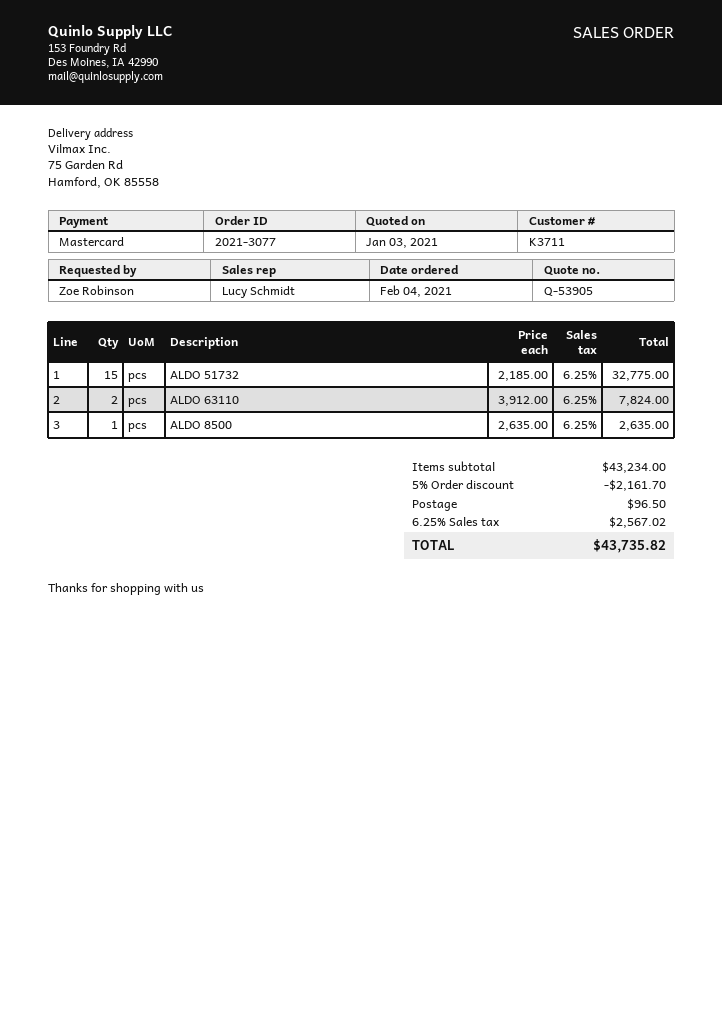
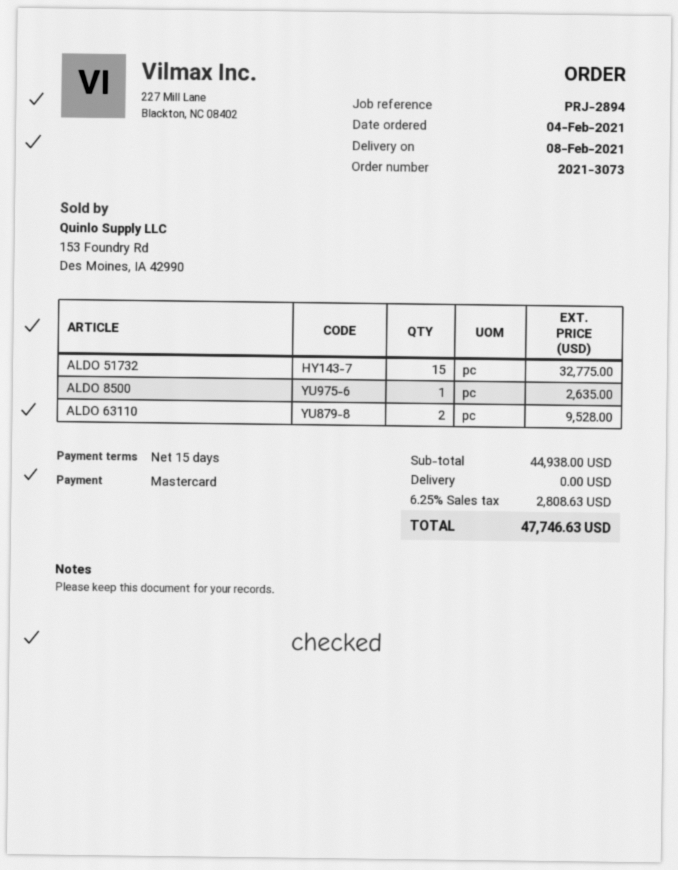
order number: 2021-3077 -> 2021-3073
ALDO 63110: 2 for 7824.00 -> 2 for 9528.00
subtotal: 43234.00 -> 44938.00
discount: 5% = 2161.70 -> none
shipping: 96.50 -> 0.00
tax: 6.25% = 2567.02 -> 6.25% = 2808.63
total: 43735.82 -> 47746.63

